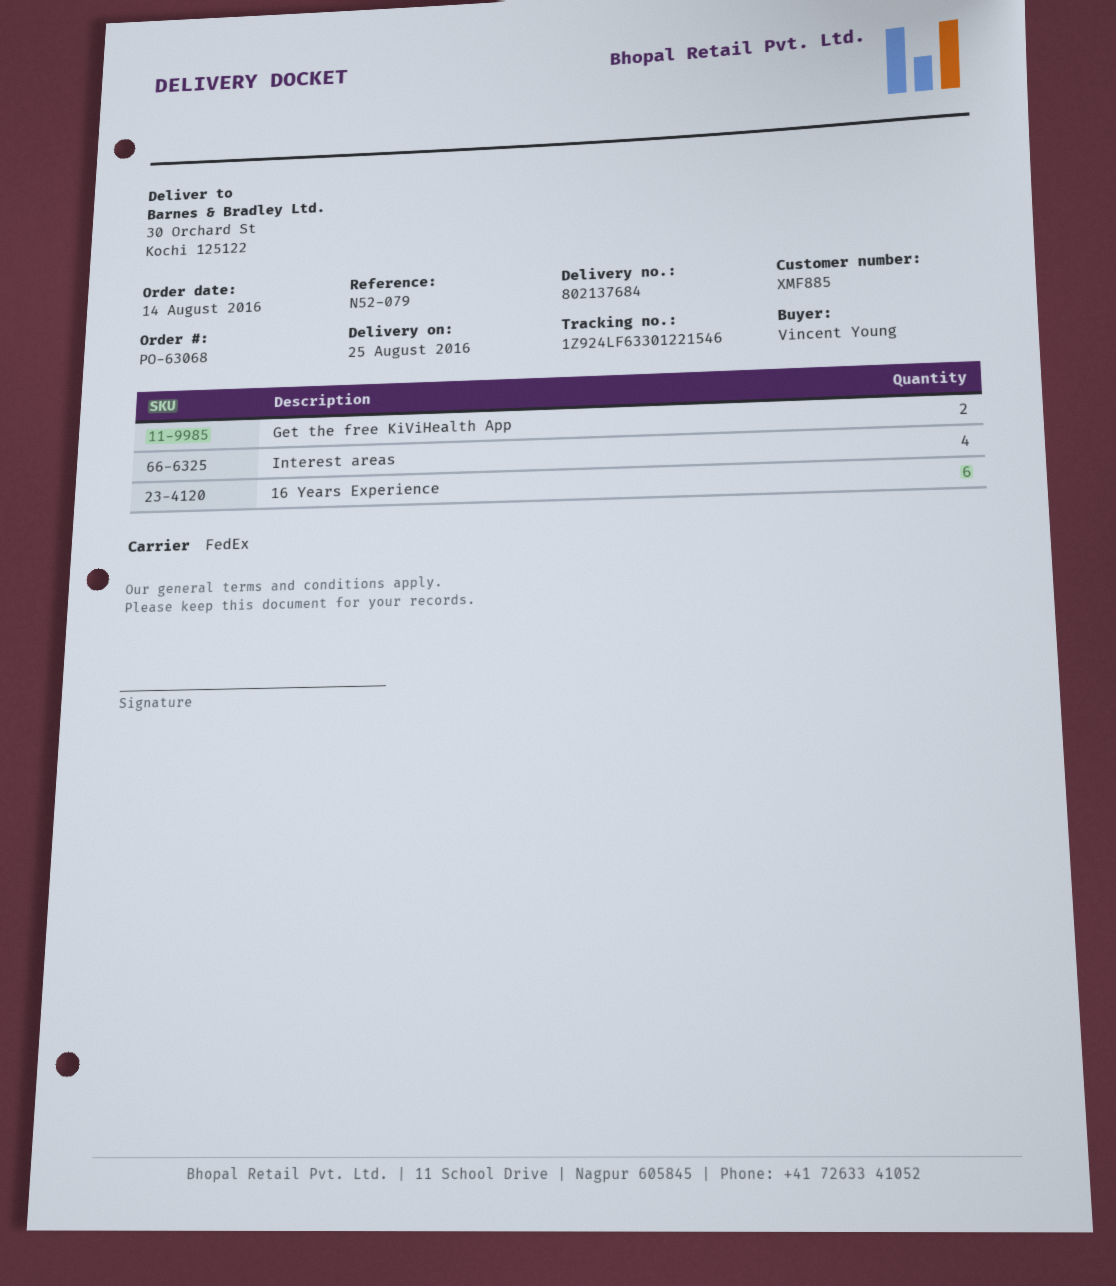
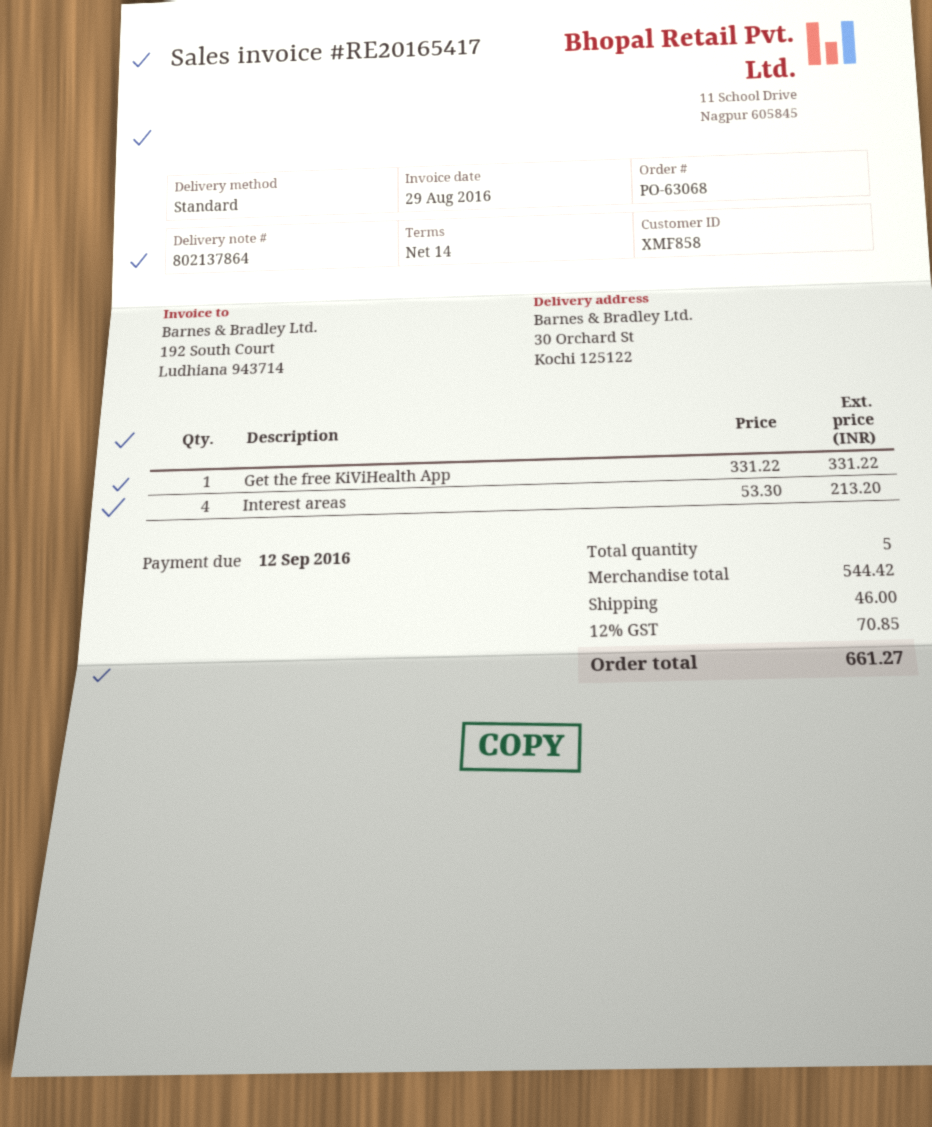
delivery note number: 802137684 -> 802137864
customer number: XMF885 -> XMF858
shipping method: FedEx -> standard
Get the free KiViHealth App: 2 -> 1
16 Years Experience: 6 -> none

